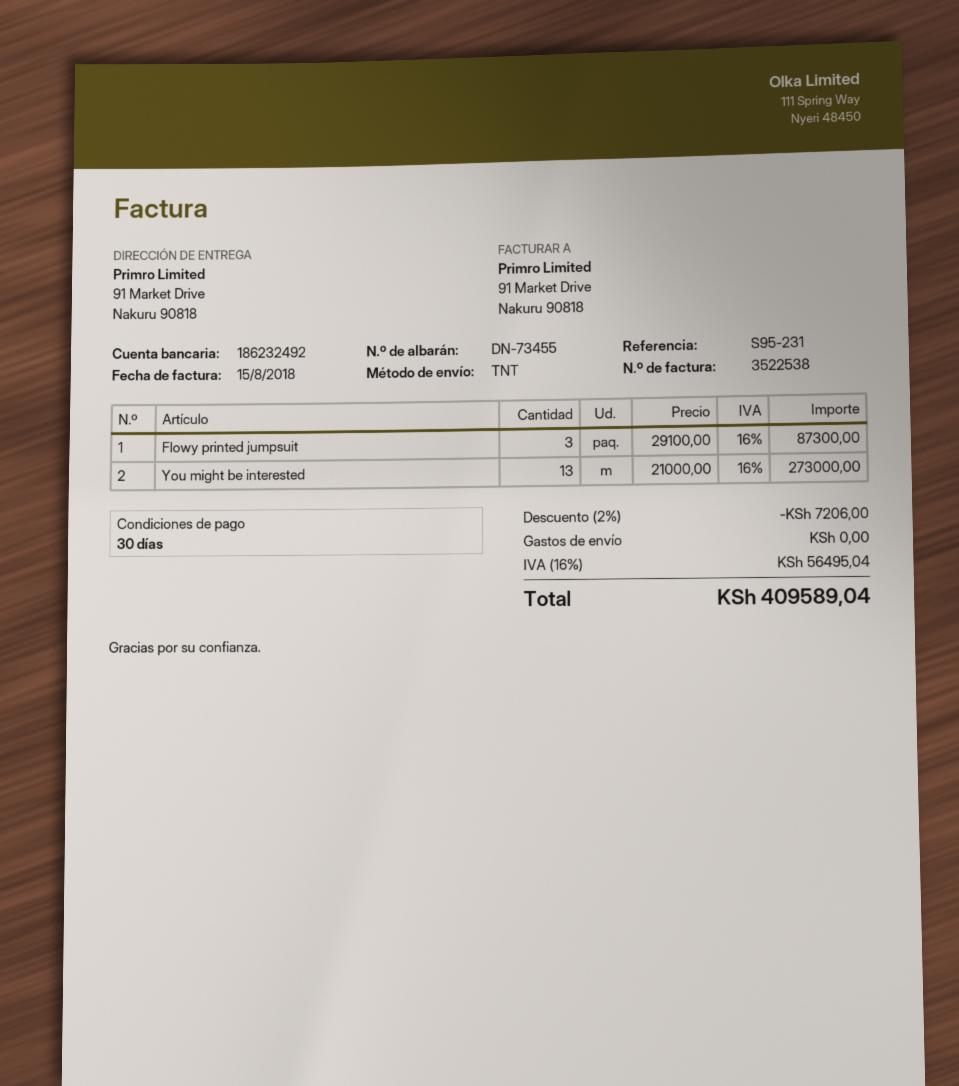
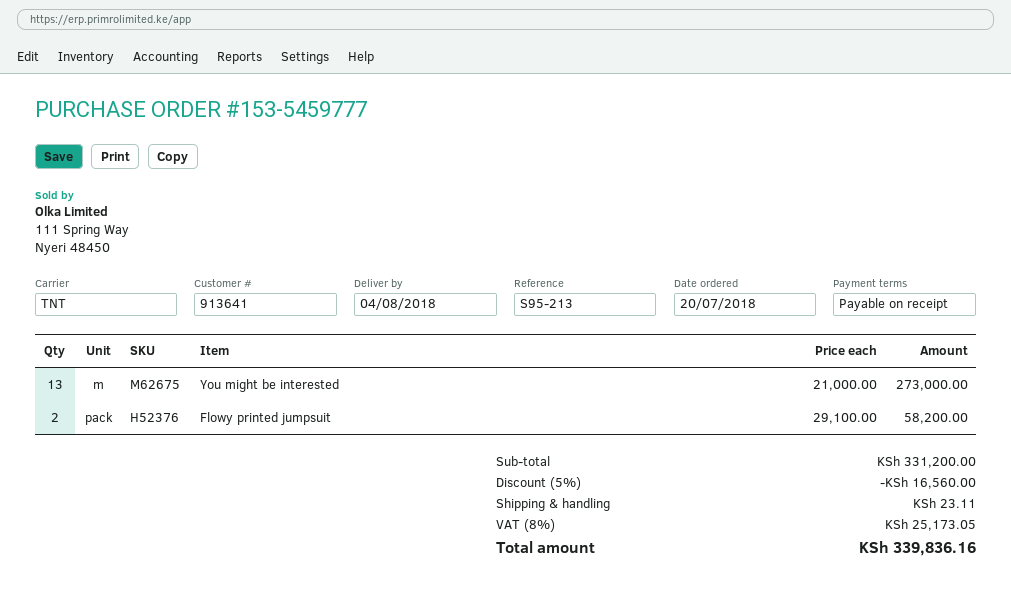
payment terms: 30 days -> on receipt
reference: S95-231 -> S95-213
Flowy printed jumpsuit: 3 x 29100.00 = 87300.00 -> 2 x 29100.00 = 58200.00
discount: 2% = 7206.00 -> 5% = 16560.00
shipping: 0.00 -> 23.11
tax: 16% = 56495.04 -> 8% = 25173.05
total: 409589.04 -> 339836.16

